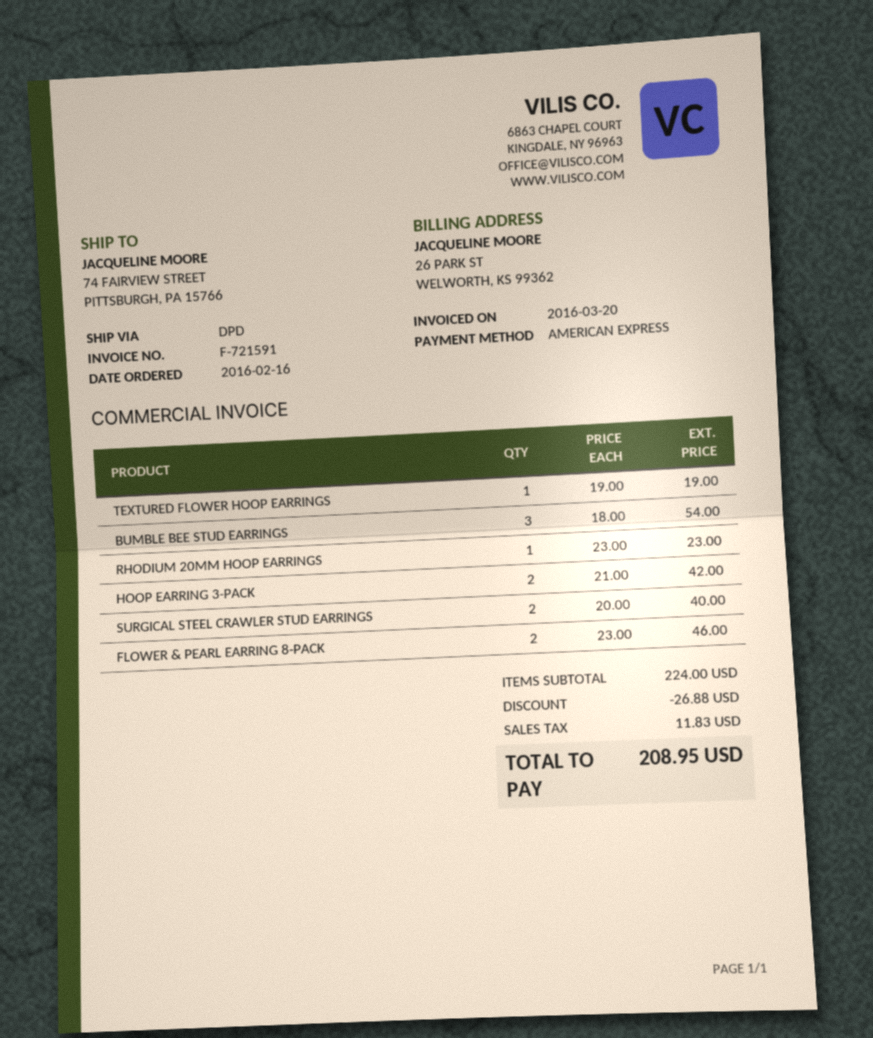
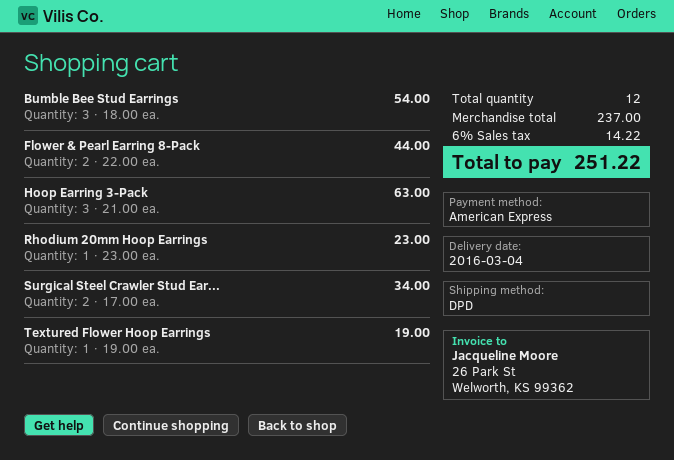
HOOP EARRING 3-PACK: 2 x 21.00 = 42.00 -> 3 x 21.00 = 63.00
SURGICAL STEEL CRAWLER STUD EARRINGS: 2 x 20.00 = 40.00 -> 2 x 17.00 = 34.00
FLOWER & PEARL EARRING 8-PACK: 2 x 23.00 = 46.00 -> 2 x 22.00 = 44.00
subtotal: 224.00 -> 237.00
discount: 26.88 -> none
tax: 11.83 -> 14.22
total: 208.95 -> 251.22

